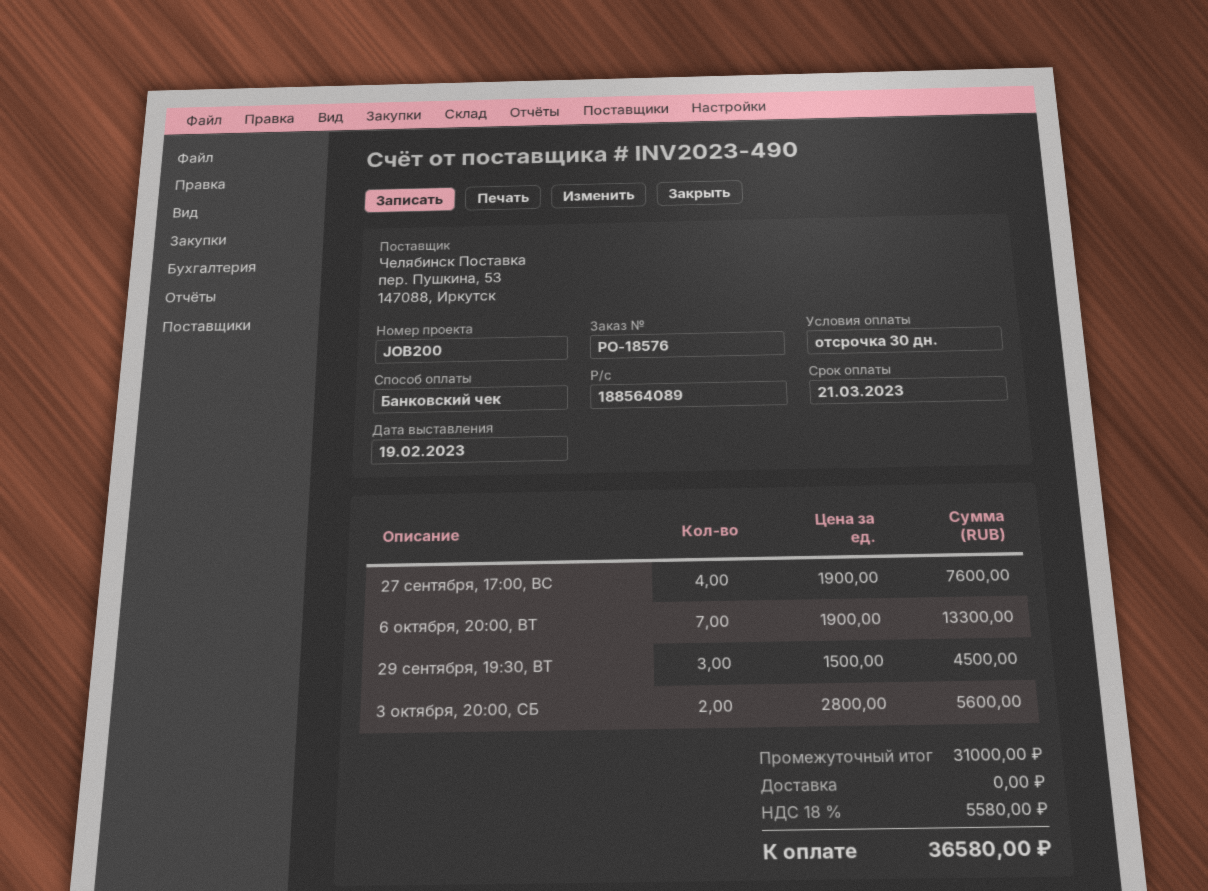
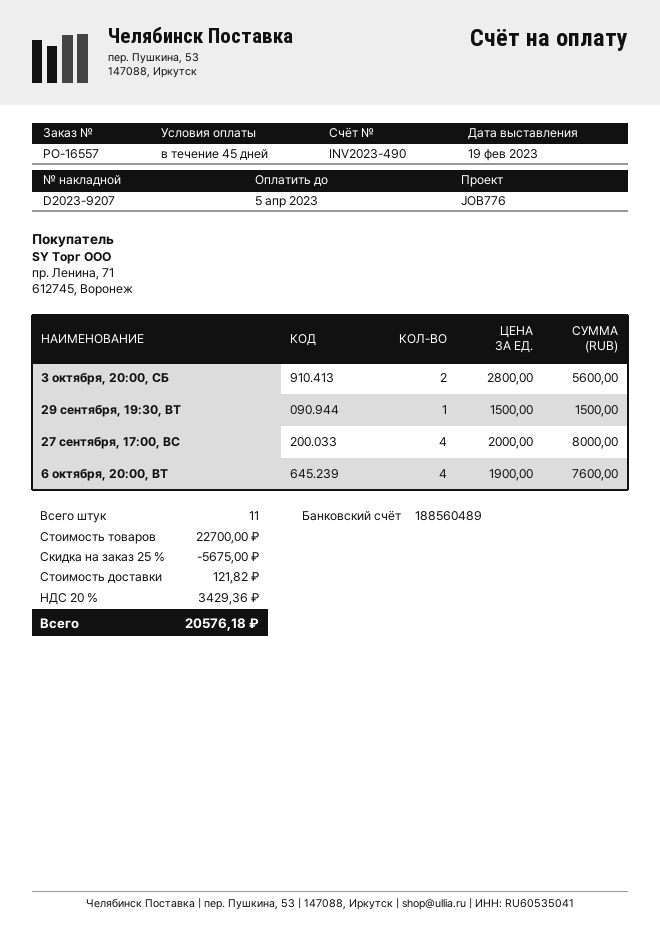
order number: PO-18576 -> PO-16557
payment terms: 30 days -> 45 days
due date: 2023-03-21 -> 2023-04-05
reference: JOB200 -> JOB776
bank account: 188564089 -> 188560489
27 сентября, 17:00, ВС: 4 x 1900.00 = 7600.00 -> 4 x 2000.00 = 8000.00
6 октября, 20:00, ВТ: 7 x 1900.00 = 13300.00 -> 4 x 1900.00 = 7600.00
29 сентября, 19:30, ВТ: 3 x 1500.00 = 4500.00 -> 1 x 1500.00 = 1500.00
subtotal: 31000.00 -> 22700.00
discount: none -> 25% = 5675.00
shipping: 0.00 -> 121.82
tax: 18% = 5580.00 -> 20% = 3429.36
total: 36580.00 -> 20576.18

